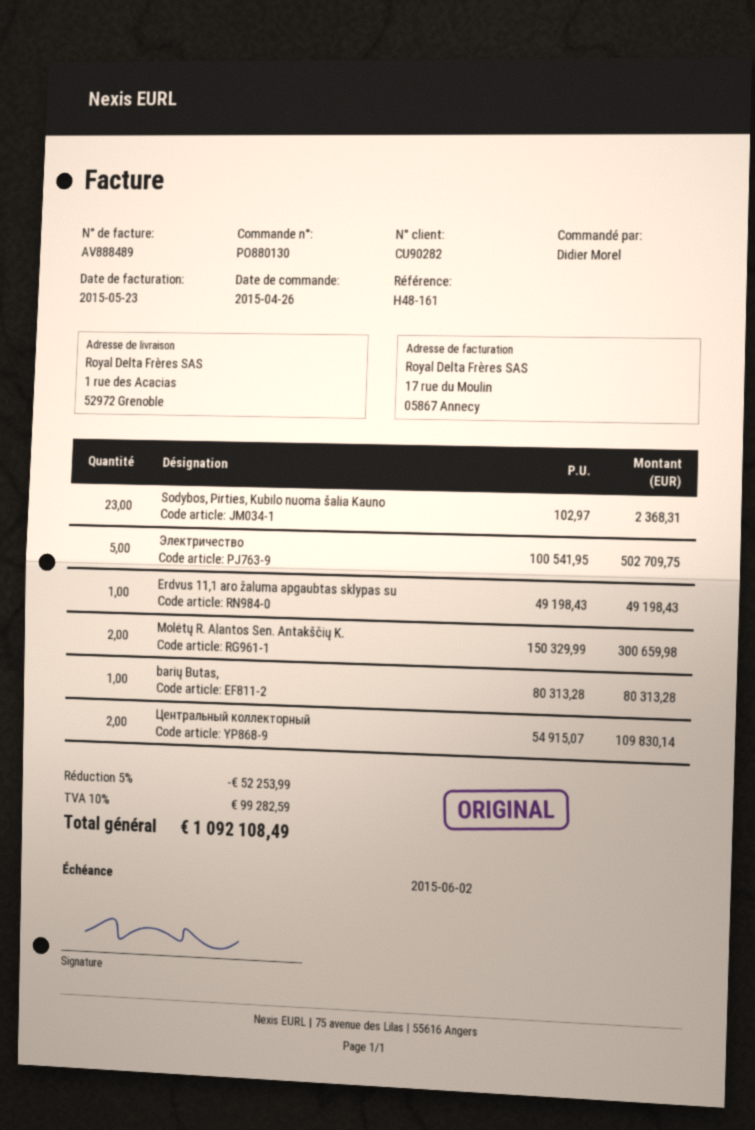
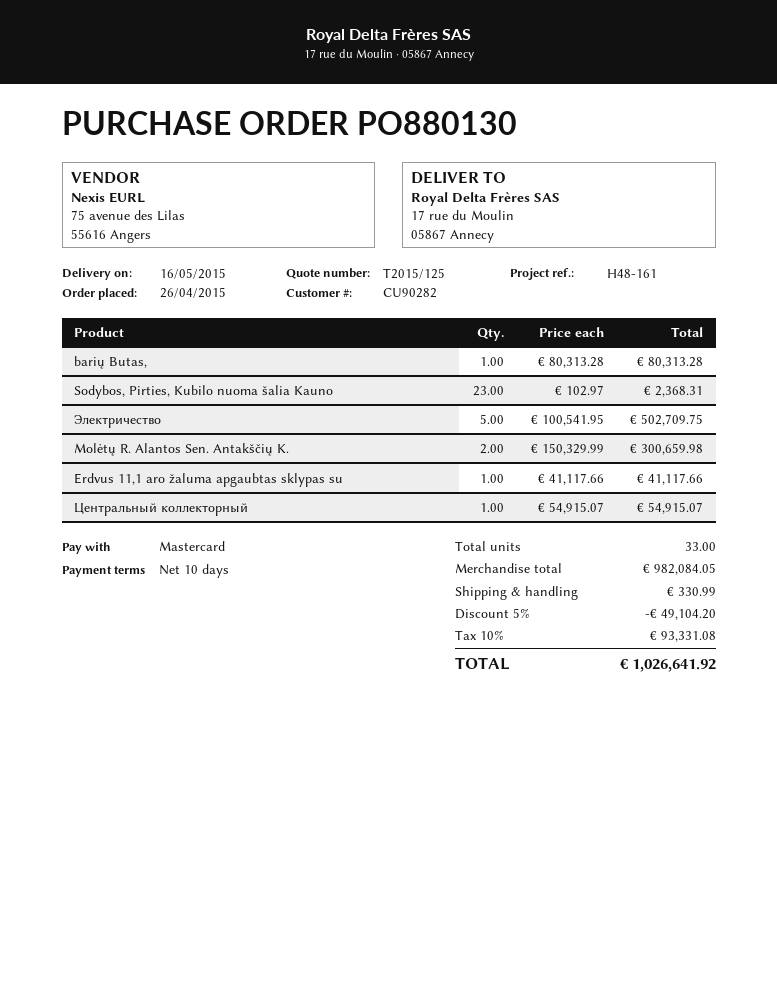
ship to: 1 rue des Acacias, 52972 Grenoble -> 17 rue du Moulin, 05867 Annecy
Erdvus 11,1 aro žaluma apgaubtas sklypas su: 1 x 49198.43 = 49198.43 -> 1 x 41117.66 = 41117.66
Центральный коллекторный: 2 x 54915.07 = 109830.14 -> 1 x 54915.07 = 54915.07
discount: 5% = 52253.99 -> 5% = 49104.20
shipping: none -> 330.99
tax: 10% = 99282.59 -> 10% = 93331.08
total: 1092108.49 -> 1026641.92

